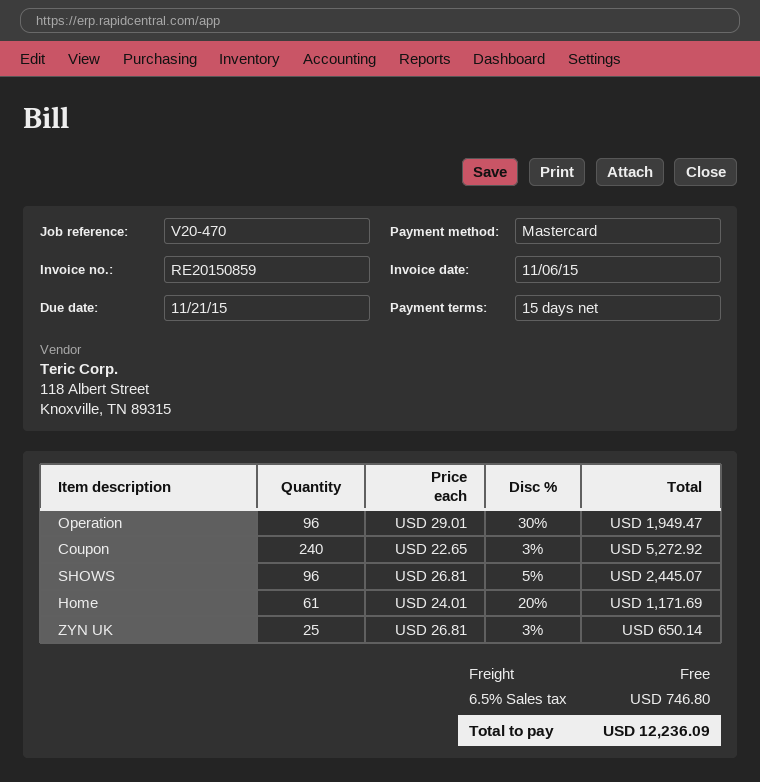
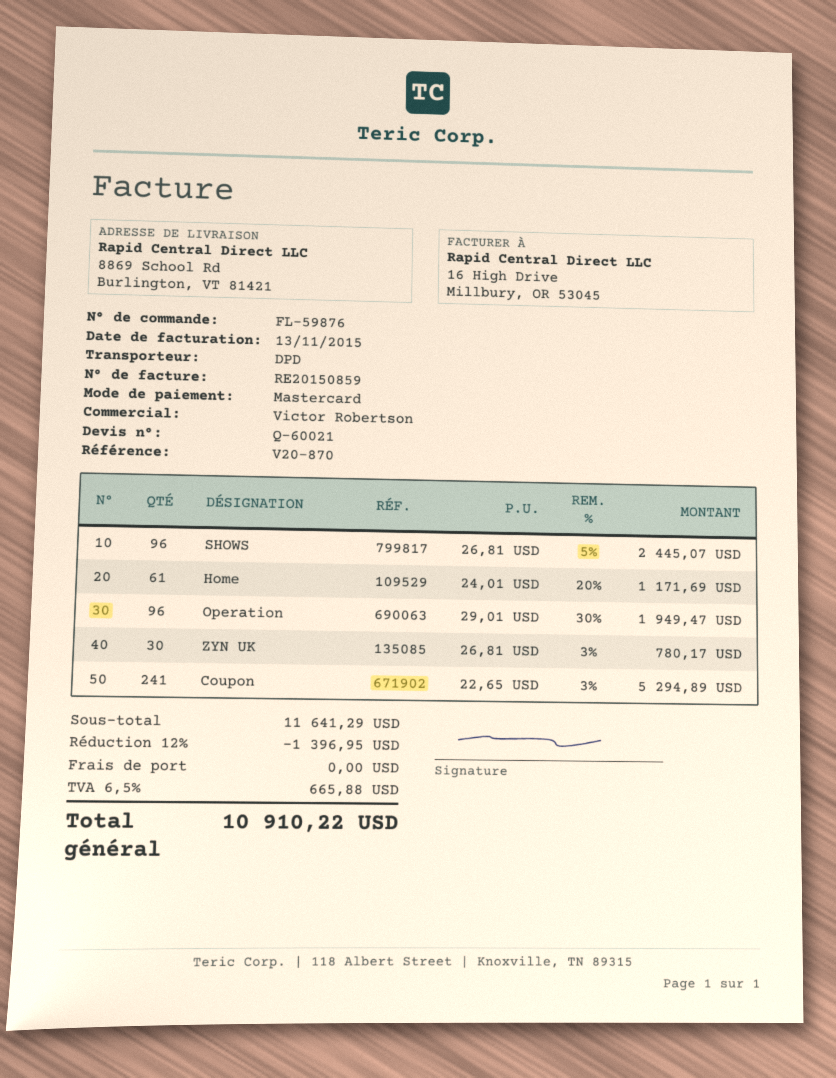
invoice date: 2015-11-06 -> 2015-11-13
reference: V20-470 -> V20-870
Coupon: 240 x 22.65 - 3% = 5272.92 -> 241 x 22.65 - 3% = 5294.89
ZYN UK: 25 x 26.81 - 3% = 650.14 -> 30 x 26.81 - 3% = 780.17
discount: none -> 12% = 1396.95
tax: 6.5% = 746.80 -> 6.5% = 665.88
total: 12236.09 -> 10910.22

